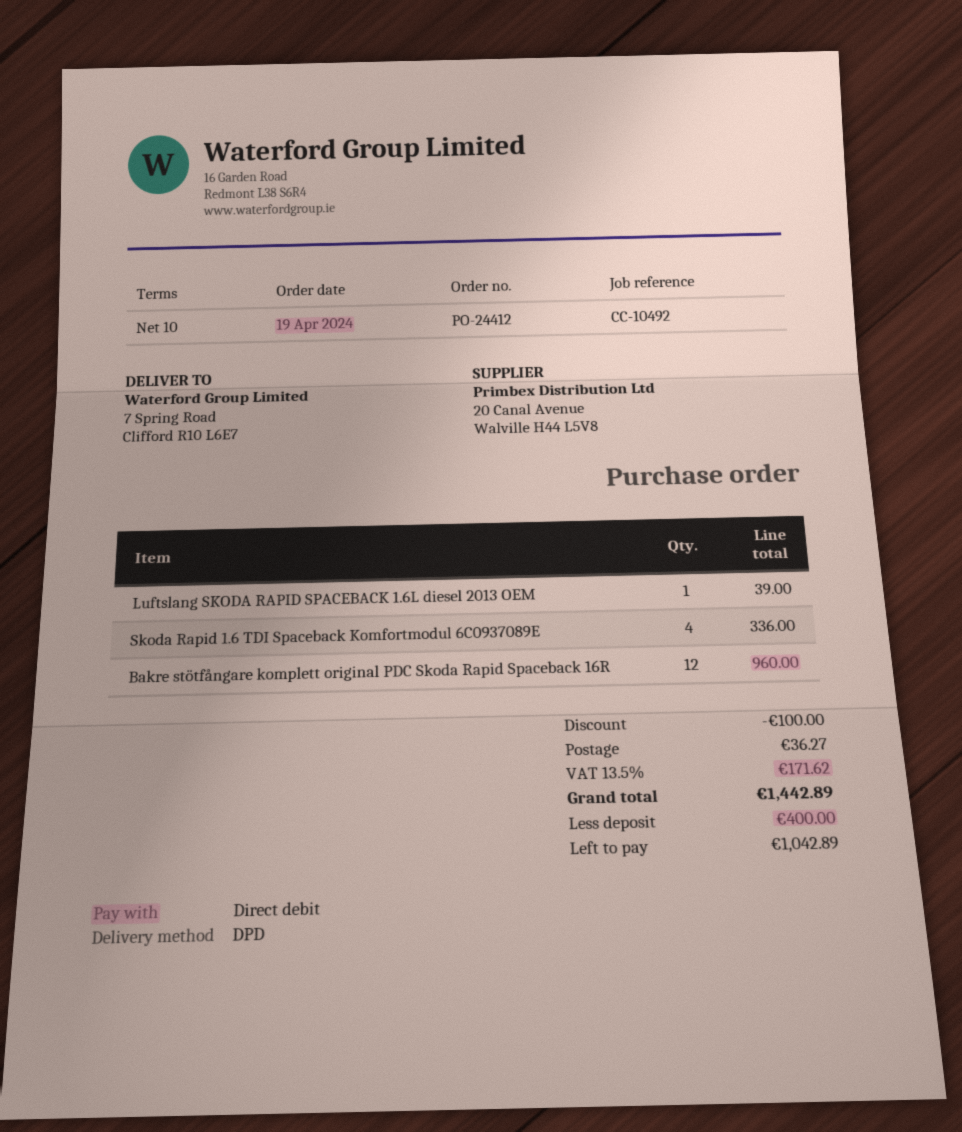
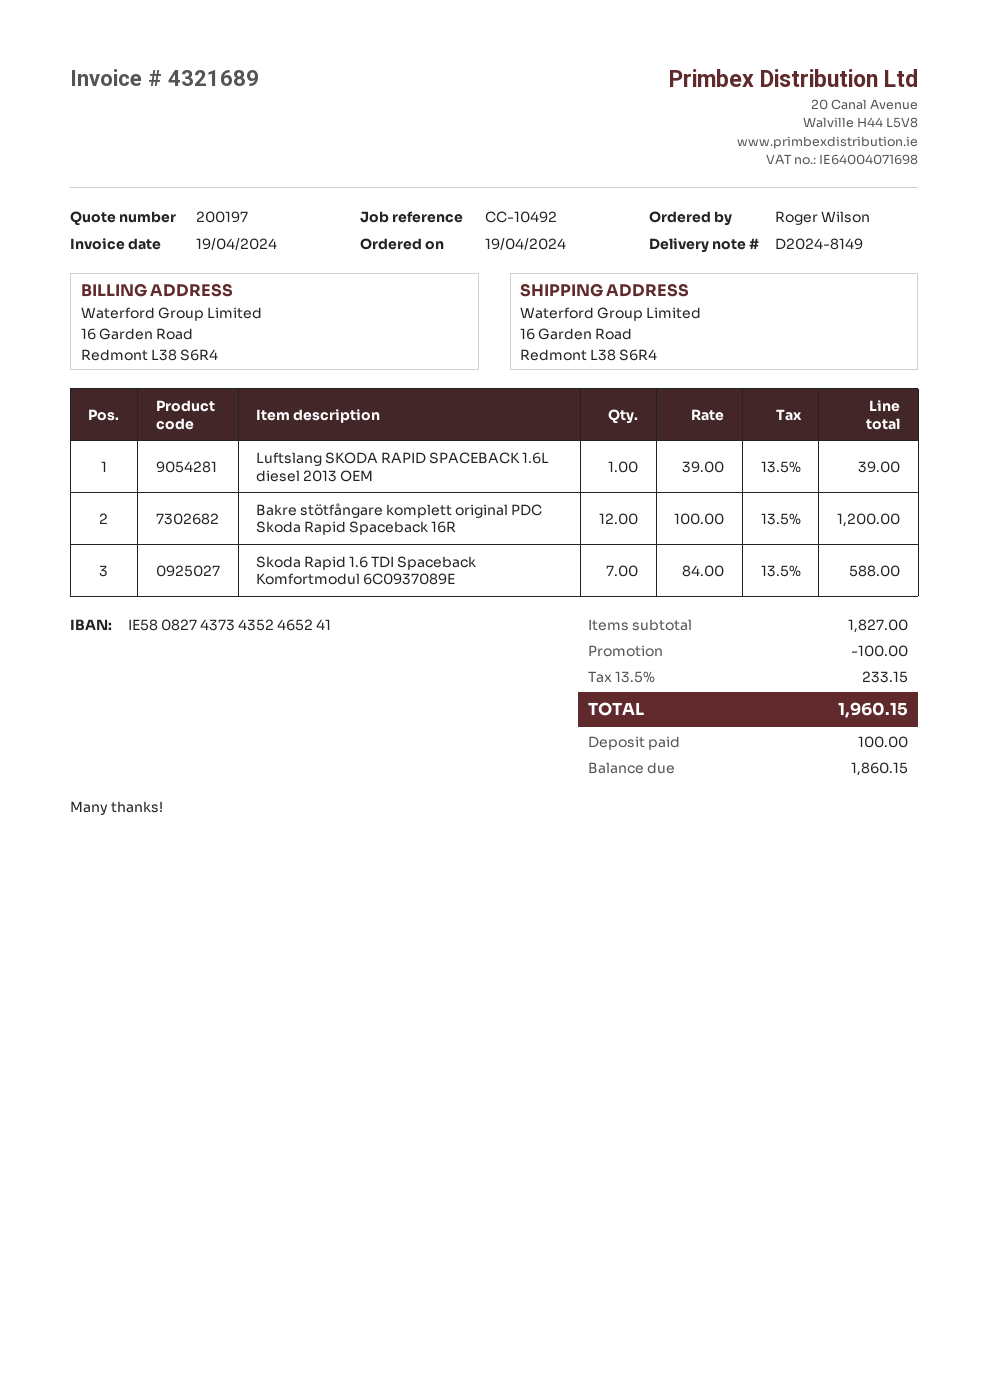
ship to: 7 Spring Road, Clifford R10 L6E7 -> 16 Garden Road, Redmont L38 S6R4
Skoda Rapid 1.6 TDI Spaceback Komfortmodul 6C0937089E: 4 for 336.00 -> 7 for 588.00
Bakre stötfångare komplett original PDC Skoda Rapid Spaceback 16R: 12 for 960.00 -> 12 for 1200.00
shipping: 36.27 -> none
tax: 13.5% = 171.62 -> 13.5% = 233.15
total: 1442.89 -> 1960.15
deposit: 400.00 -> 100.00
balance: 1042.89 -> 1860.15

